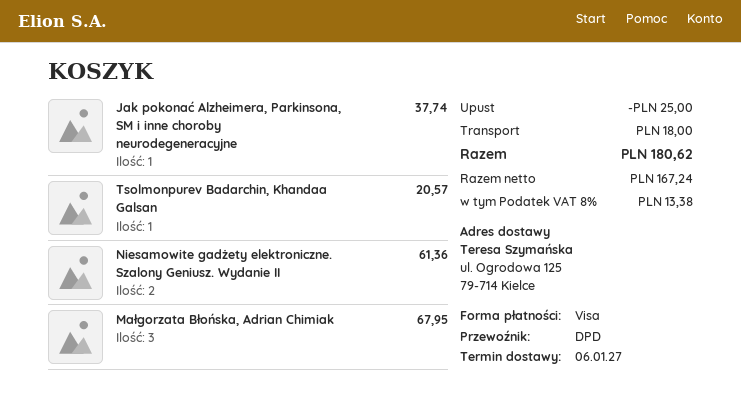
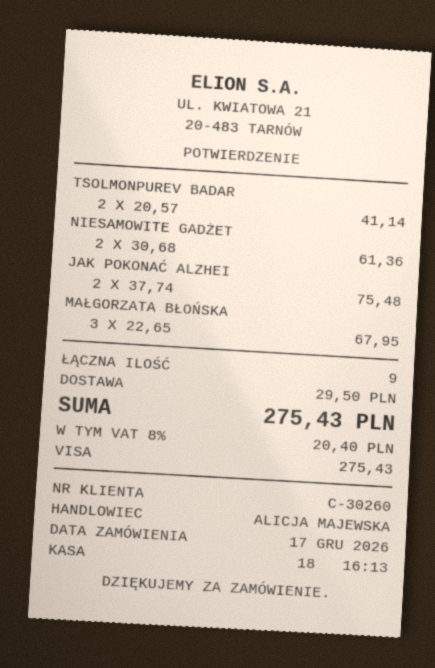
Jak pokonać Alzheimera, Parkinsona, SM i inne choroby neurodegeneracyjne: 1 for 37.74 -> 2 for 75.48
Tsolmonpurev Badarchin, Khandaa Galsan: 1 for 20.57 -> 2 for 41.14
discount: 25.00 -> none
shipping: 18.00 -> 29.50
tax: 8% = 13.38 -> 8% = 20.40
total: 180.62 -> 275.43

